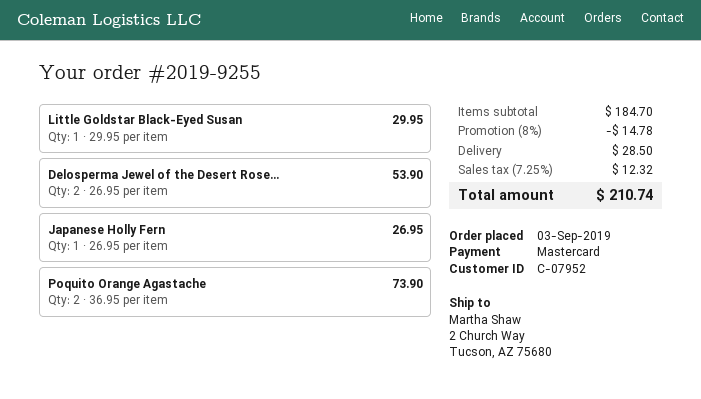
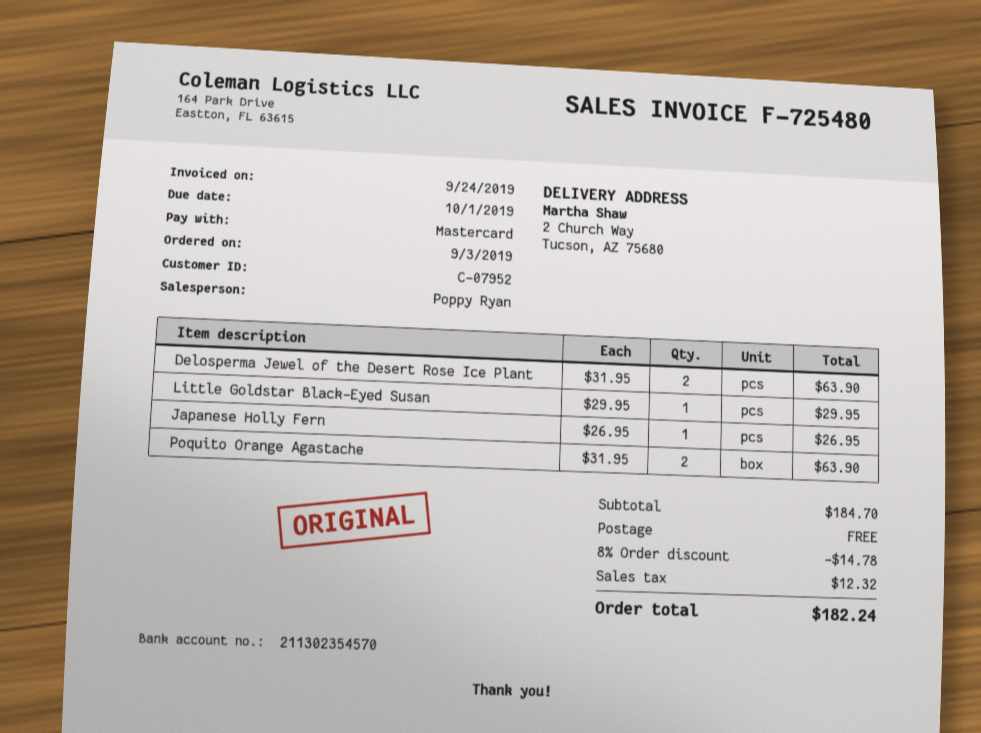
Delosperma Jewel of the Desert Rose...: 2 x 26.95 = 53.90 -> 2 x 31.95 = 63.90
Poquito Orange Agastache: 2 x 36.95 = 73.90 -> 2 x 31.95 = 63.90
shipping: 28.50 -> 0.00
total: 210.74 -> 182.24

